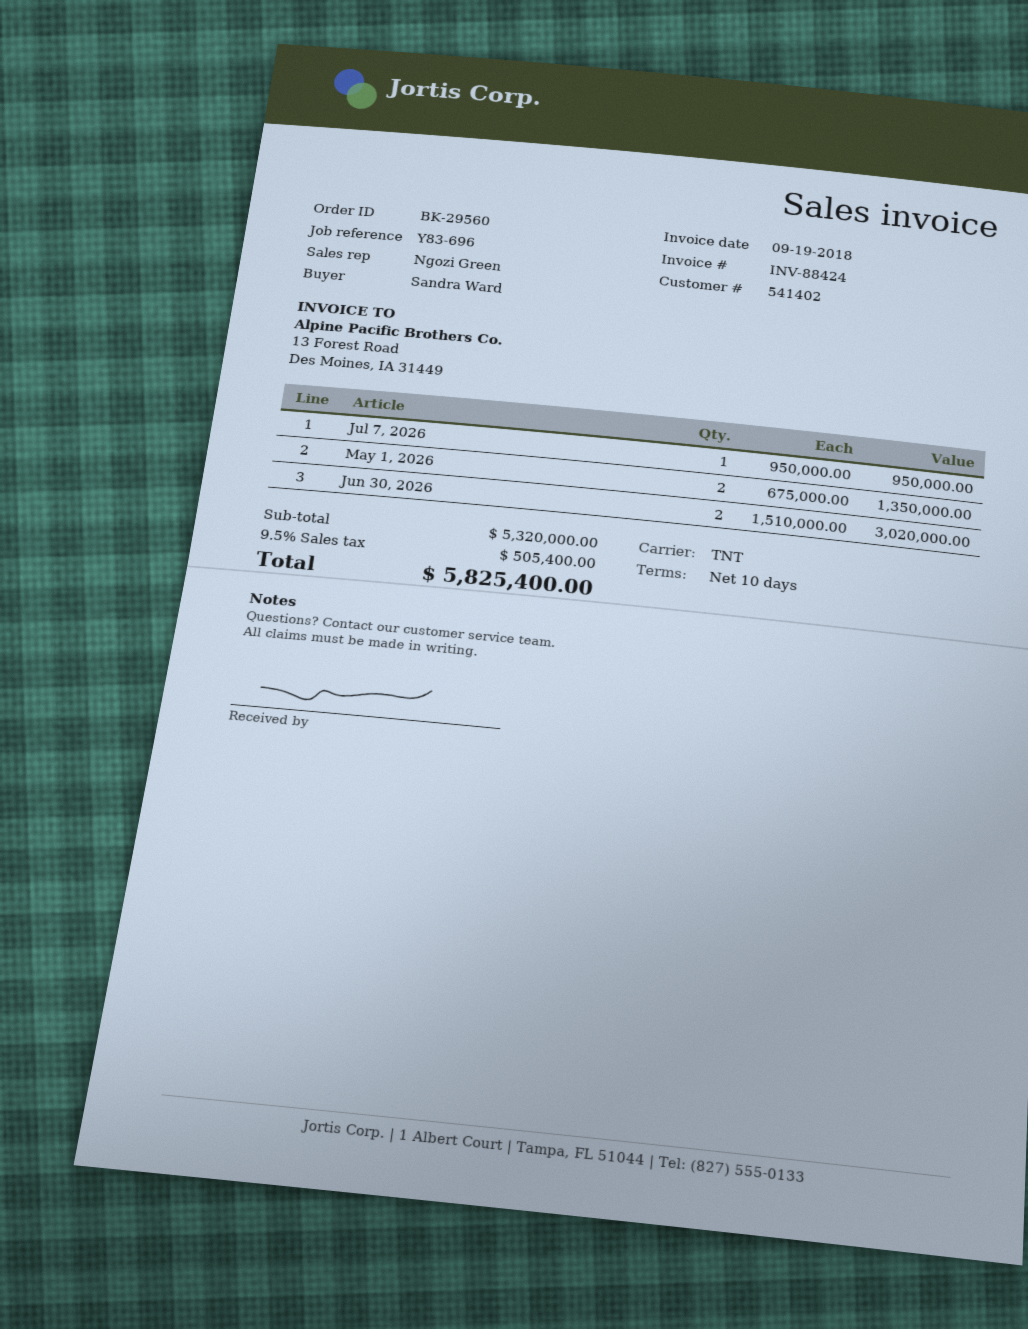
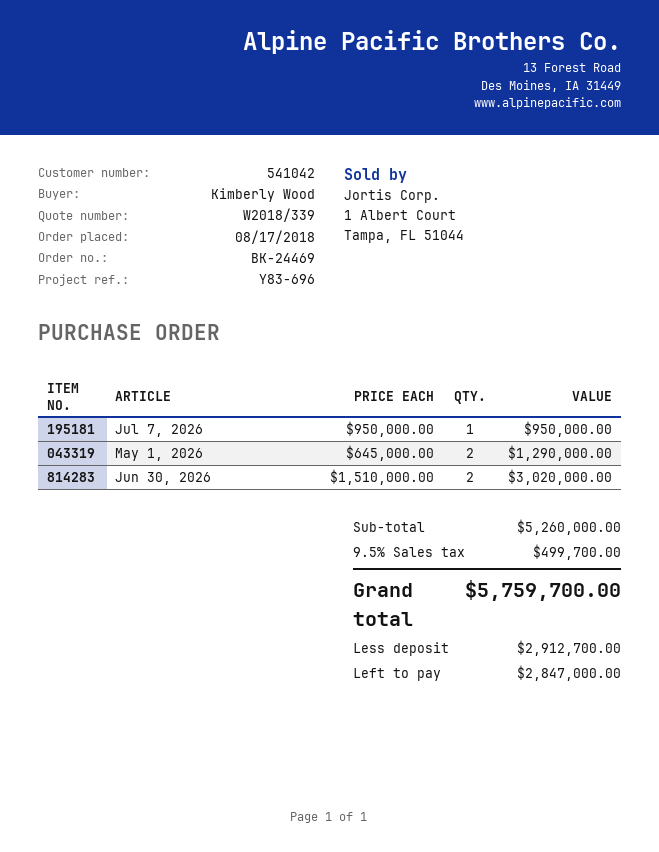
order number: BK-29560 -> BK-24469
customer number: 541402 -> 541042
ordered by: Sandra Ward -> Kimberly Wood
May 1, 2026: 2 x 675000.00 = 1350000.00 -> 2 x 645000.00 = 1290000.00
subtotal: 5320000.00 -> 5260000.00
tax: 9.5% = 505400.00 -> 9.5% = 499700.00
total: 5825400.00 -> 5759700.00

